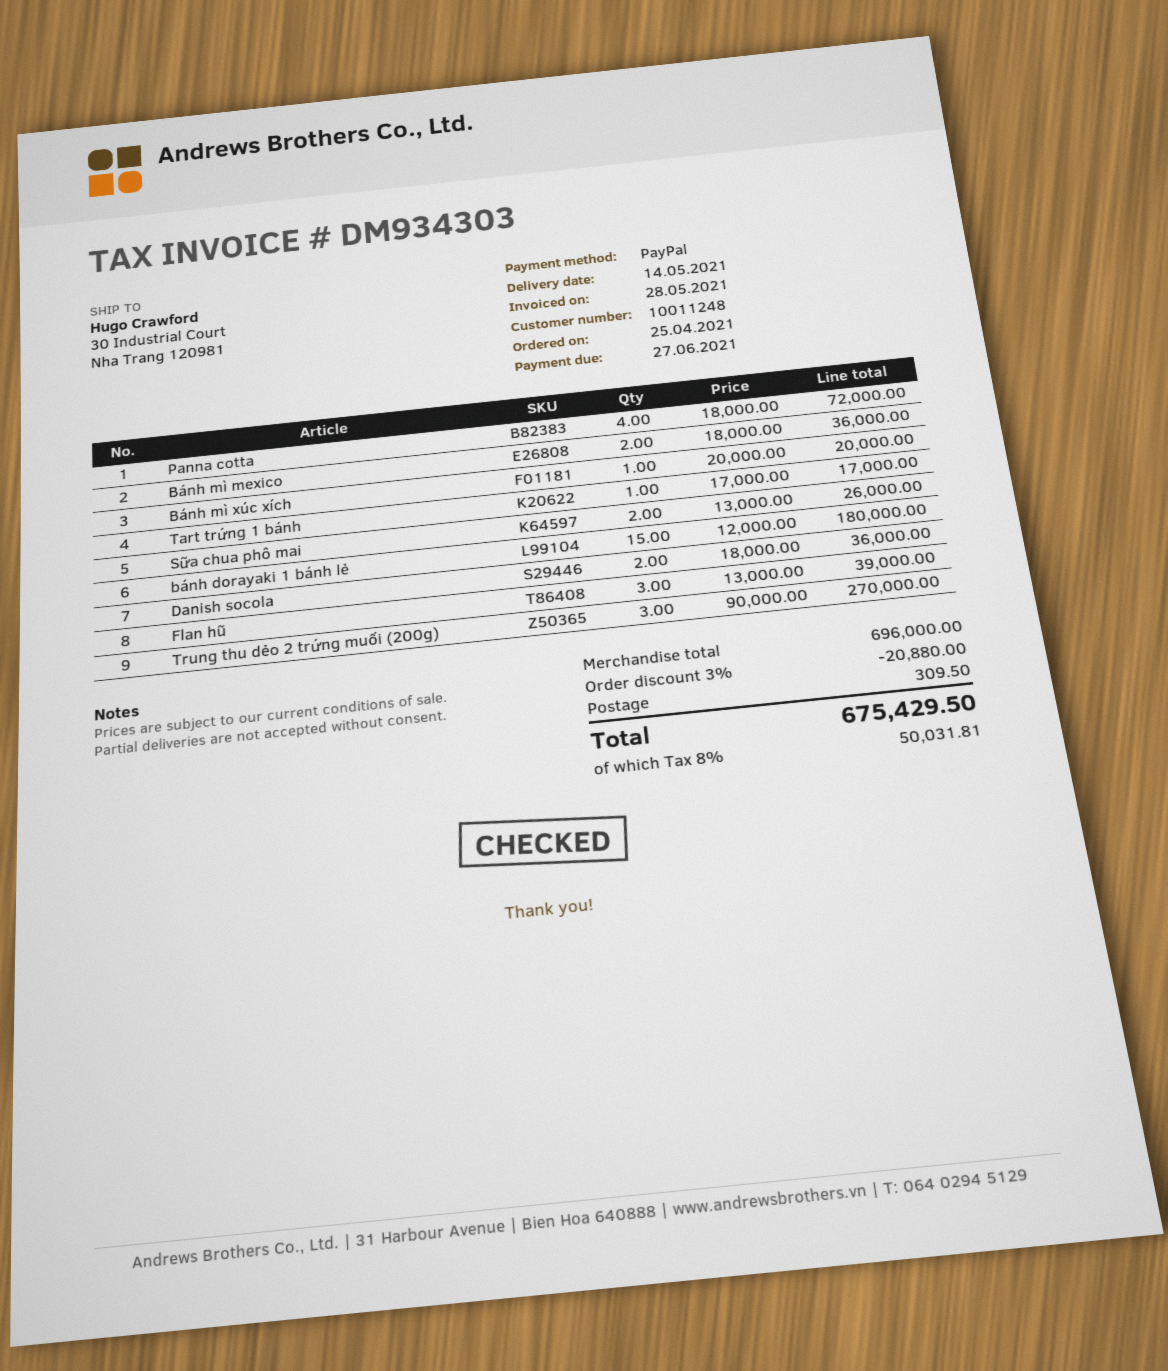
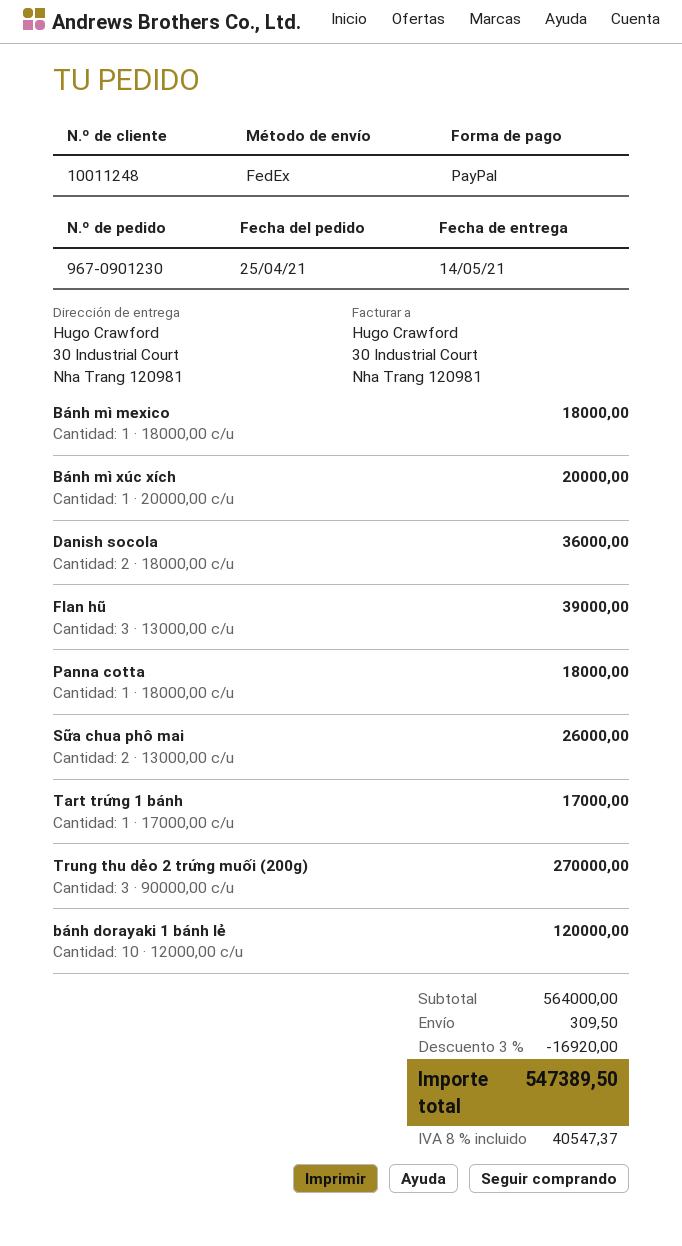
Panna cotta: 4 x 18000.00 = 72000.00 -> 1 x 18000.00 = 18000.00
Bánh mì mexico: 2 x 18000.00 = 36000.00 -> 1 x 18000.00 = 18000.00
bánh dorayaki 1 bánh lẻ: 15 x 12000.00 = 180000.00 -> 10 x 12000.00 = 120000.00
subtotal: 696000.00 -> 564000.00
discount: 3% = 20880.00 -> 3% = 16920.00
tax: 8% = 50031.81 -> 8% = 40547.37
total: 675429.50 -> 547389.50

